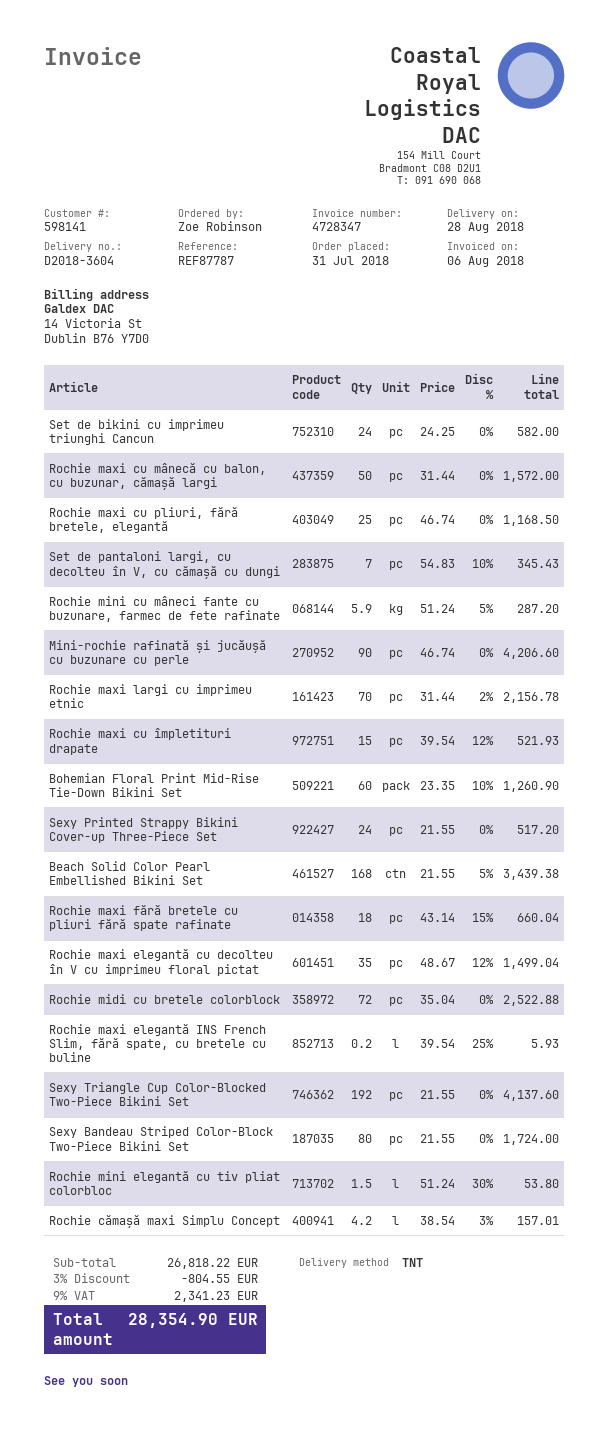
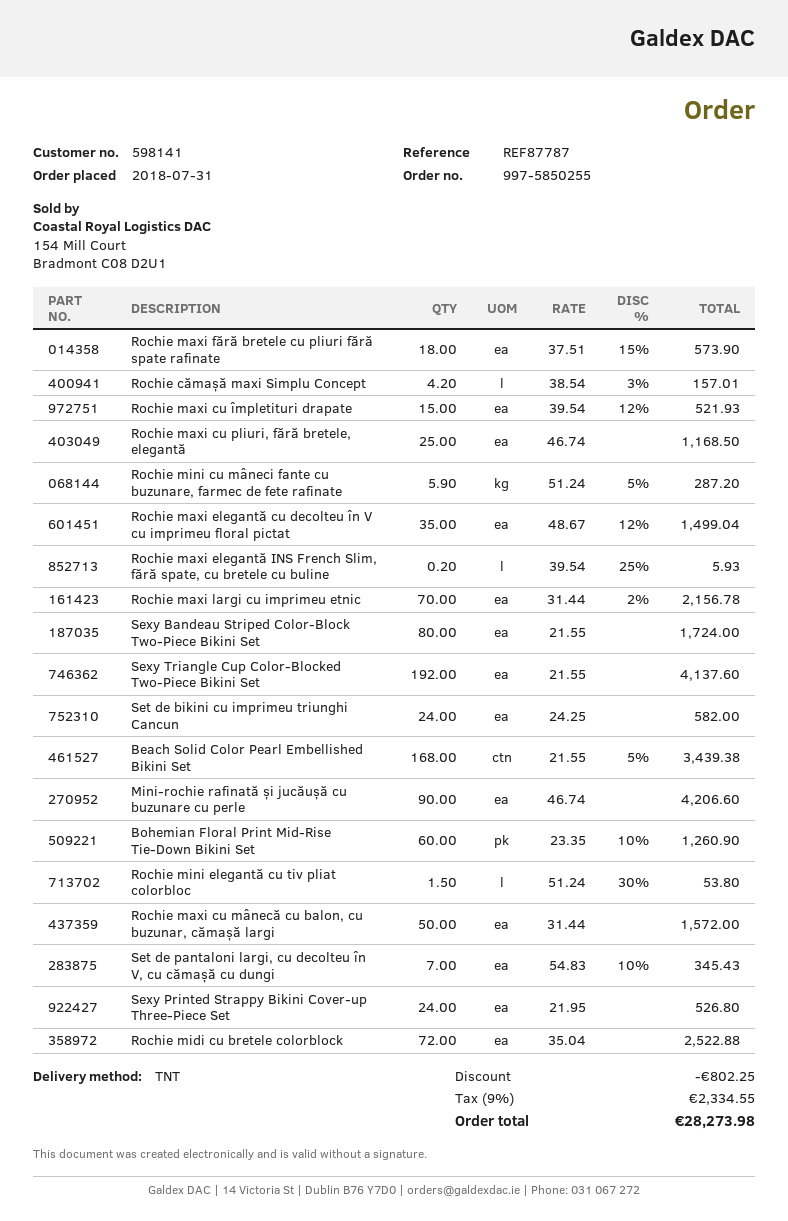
Sexy Printed Strappy Bikini Cover-up Three-Piece Set: 24 x 21.55 = 517.20 -> 24 x 21.95 = 526.80
Rochie maxi fără bretele cu pliuri fără spate rafinate: 18 x 43.14 - 15% = 660.04 -> 18 x 37.51 - 15% = 573.90
discount: 804.55 -> 802.25
tax: 9% = 2341.23 -> 9% = 2334.55
total: 28354.90 -> 28273.98

